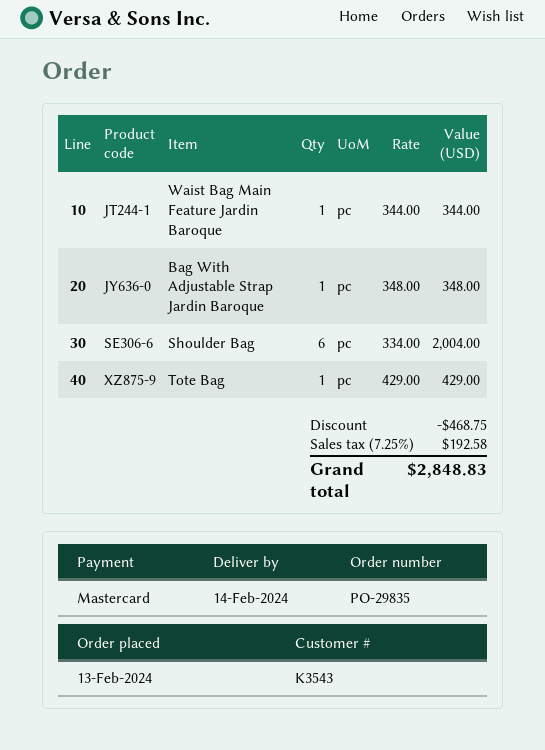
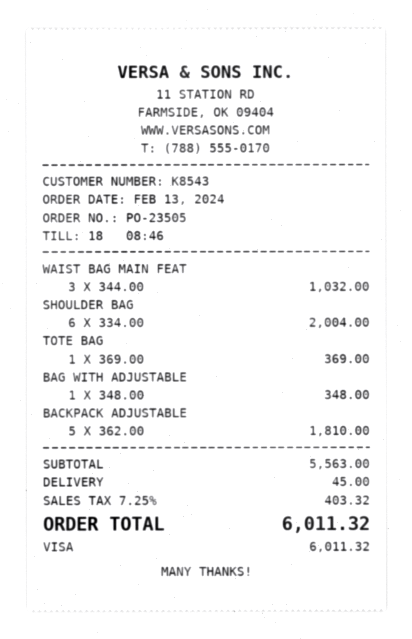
order number: PO-29835 -> PO-23505
customer number: K3543 -> K8543
payment method: Mastercard -> Visa
Waist Bag Main Feature Jardin Baroque: 1 x 344.00 = 344.00 -> 3 x 344.00 = 1032.00
Tote Bag: 1 x 429.00 = 429.00 -> 1 x 369.00 = 369.00
BACKPACK ADJUSTABLE: none -> 5 x 362.00 = 1810.00
discount: 468.75 -> none
shipping: none -> 45.00
tax: 7.25% = 192.58 -> 7.25% = 403.32
total: 2848.83 -> 6011.32

